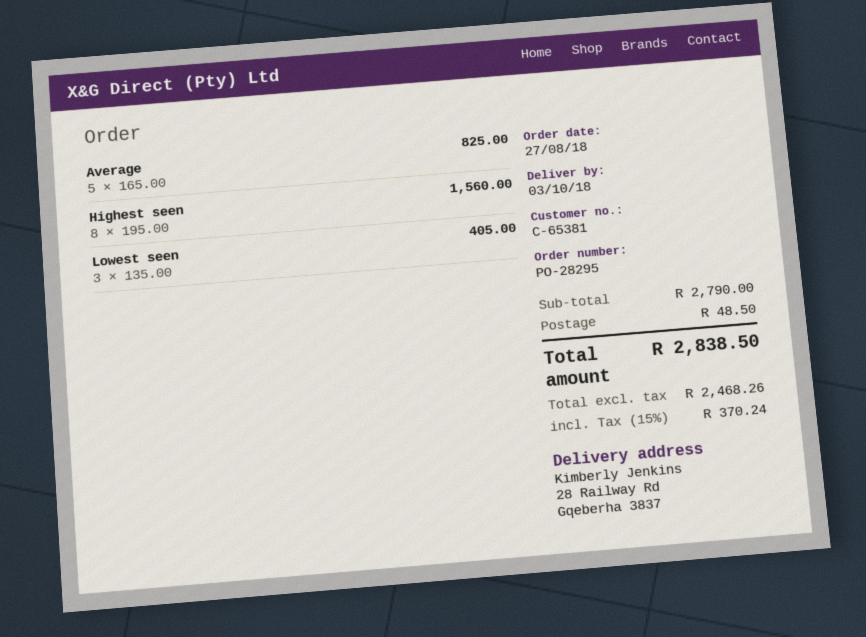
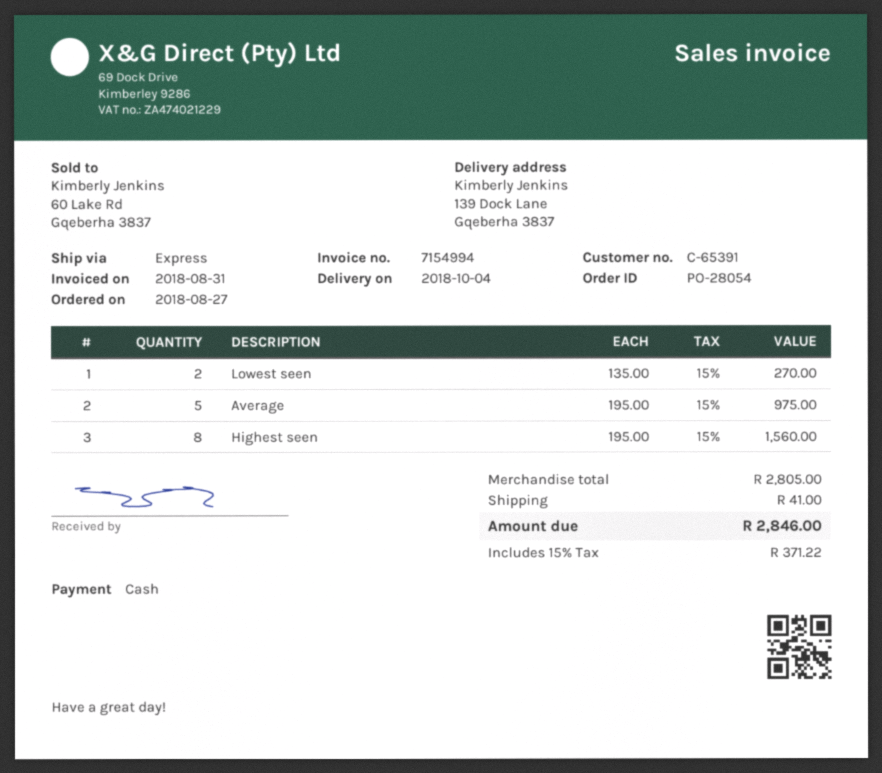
order number: PO-28295 -> PO-28054
delivery date: 2018-10-03 -> 2018-10-04
customer number: C-65381 -> C-65391
ship to: 28 Railway Rd, Gqeberha 3837 -> 139 Dock Lane, Gqeberha 3837
Average: 5 x 165.00 = 825.00 -> 5 x 195.00 = 975.00
Lowest seen: 3 x 135.00 = 405.00 -> 2 x 135.00 = 270.00
subtotal: 2790.00 -> 2805.00
shipping: 48.50 -> 41.00
tax: 15% = 370.24 -> 15% = 371.22
total: 2838.50 -> 2846.00

